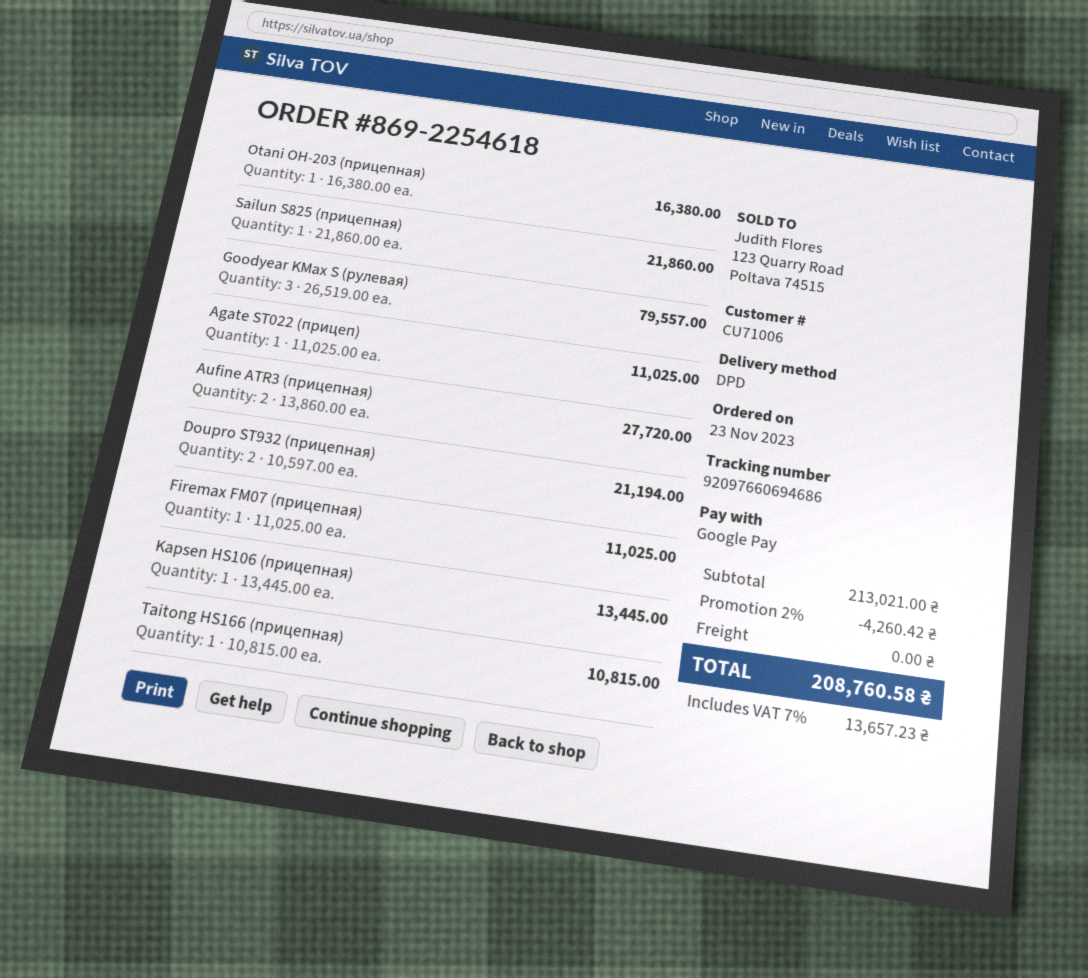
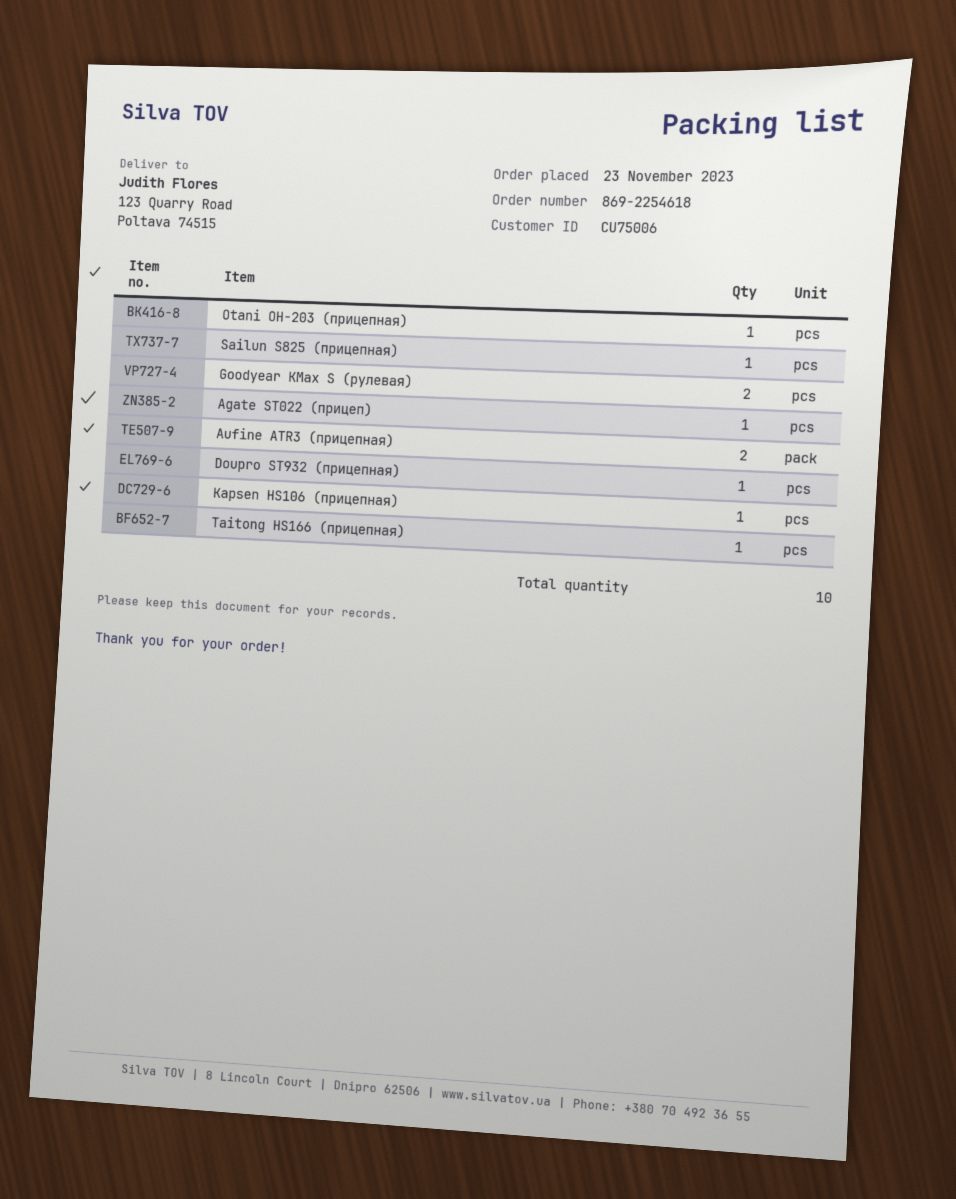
customer number: CU71006 -> CU75006
Goodyear KMax S (рулевая): 3 -> 2
Doupro ST932 (прицепная): 2 -> 1
Firemax FM07 (прицепная): 1 -> none

